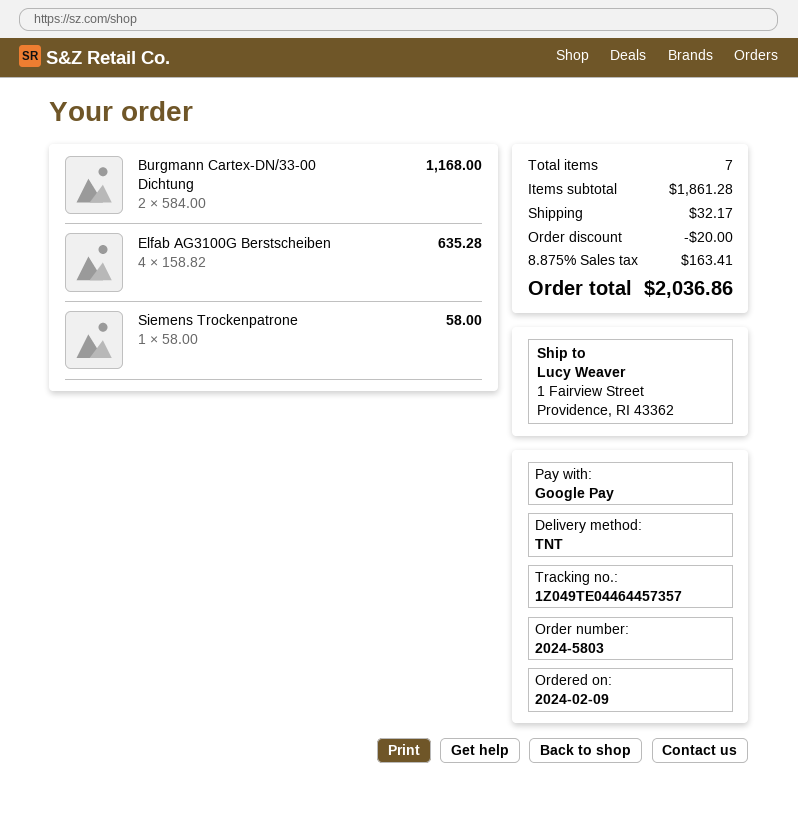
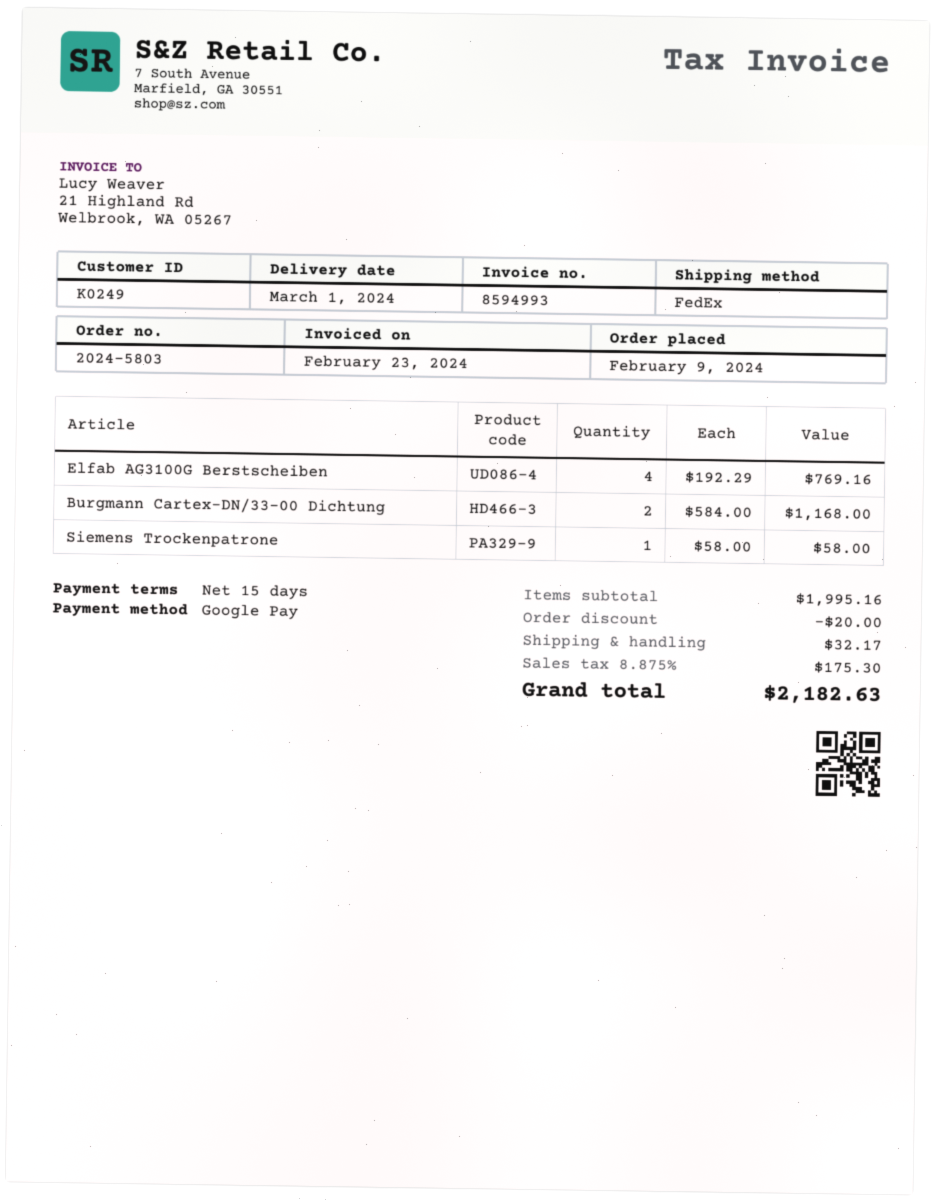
shipping method: TNT -> FedEx
Elfab AG3100G Berstscheiben: 4 x 158.82 = 635.28 -> 4 x 192.29 = 769.16
subtotal: 1861.28 -> 1995.16
tax: 8.875% = 163.41 -> 8.875% = 175.30
total: 2036.86 -> 2182.63

